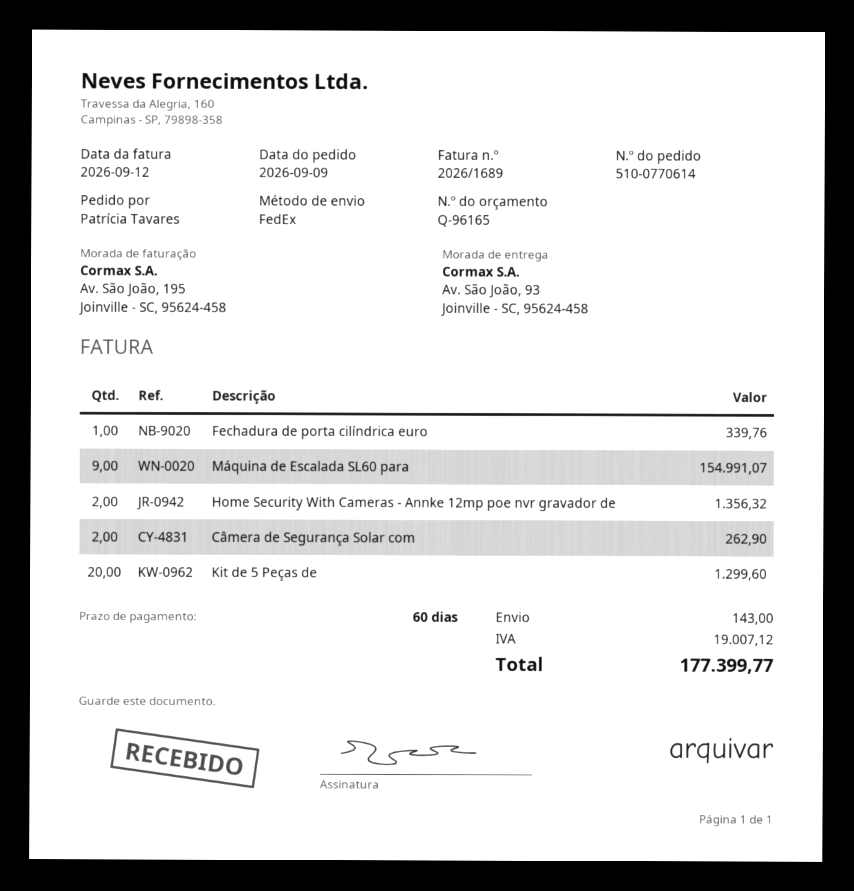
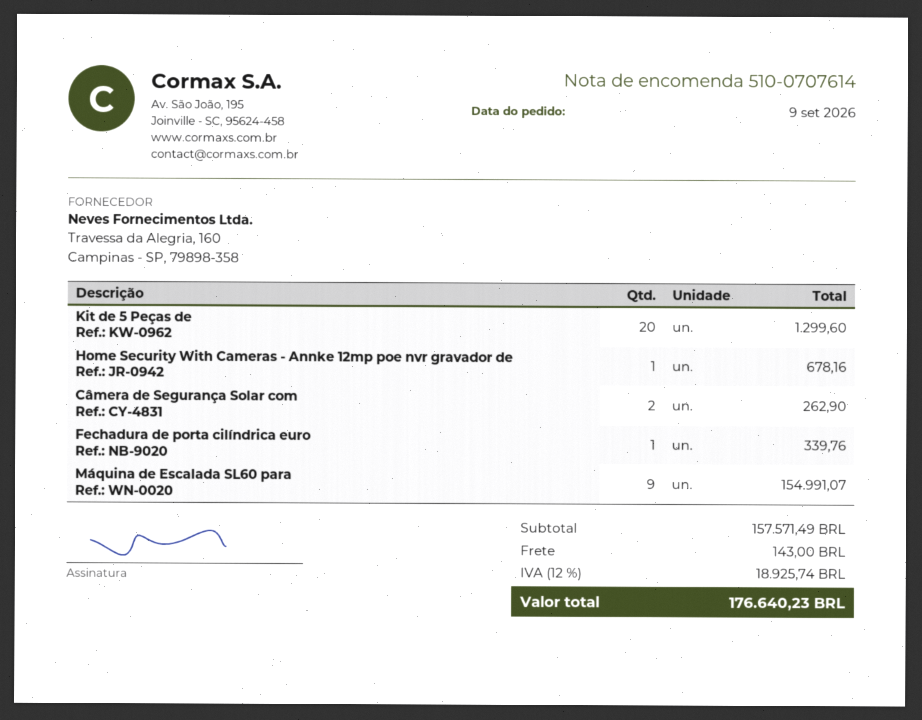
order number: 510-0770614 -> 510-0707614
Home Security With Cameras - Annke 12mp poe nvr gravador de: 2 for 1356.32 -> 1 for 678.16
tax: 19007.12 -> 18925.74
total: 177399.77 -> 176640.23

